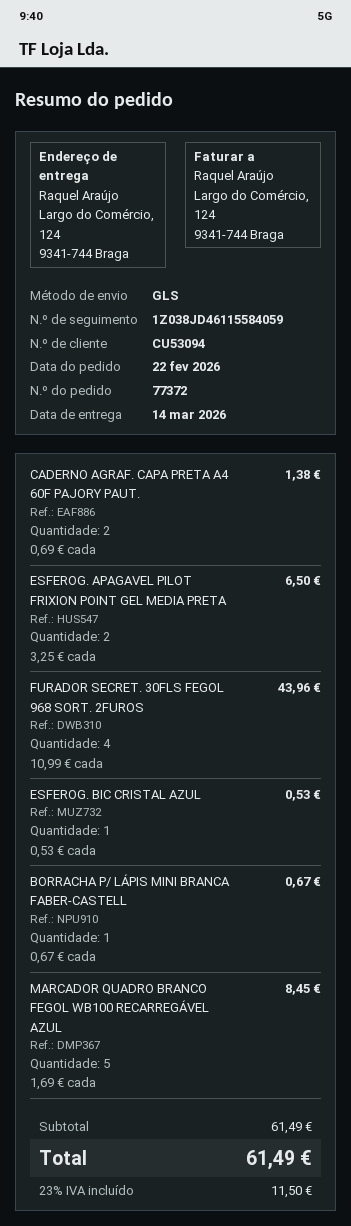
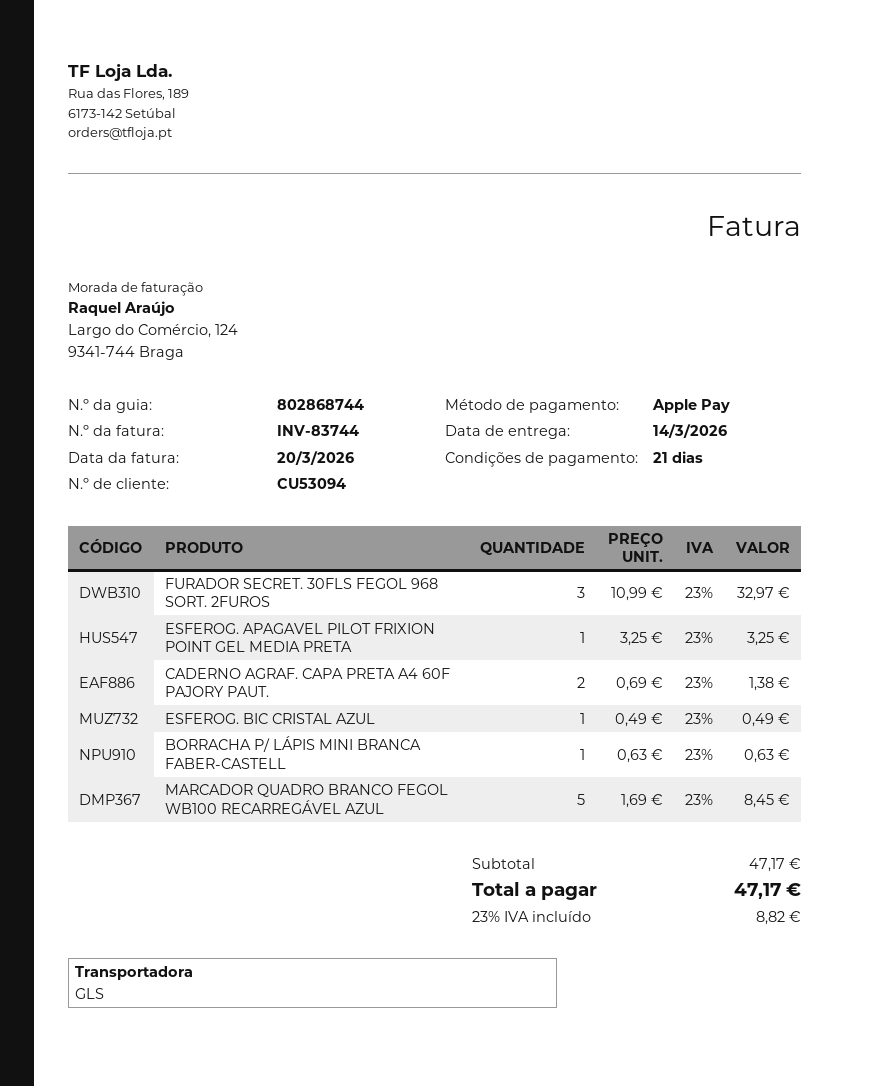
ESFEROG. APAGAVEL PILOT FRIXION POINT GEL MEDIA PRETA: 2 x 3.25 = 6.50 -> 1 x 3.25 = 3.25
FURADOR SECRET. 30FLS FEGOL 968 SORT. 2FUROS: 4 x 10.99 = 43.96 -> 3 x 10.99 = 32.97
ESFEROG. BIC CRISTAL AZUL: 1 x 0.53 = 0.53 -> 1 x 0.49 = 0.49
BORRACHA P/ LÁPIS MINI BRANCA FABER-CASTELL: 1 x 0.67 = 0.67 -> 1 x 0.63 = 0.63
subtotal: 61.49 -> 47.17
tax: 23% = 11.50 -> 23% = 8.82
total: 61.49 -> 47.17

